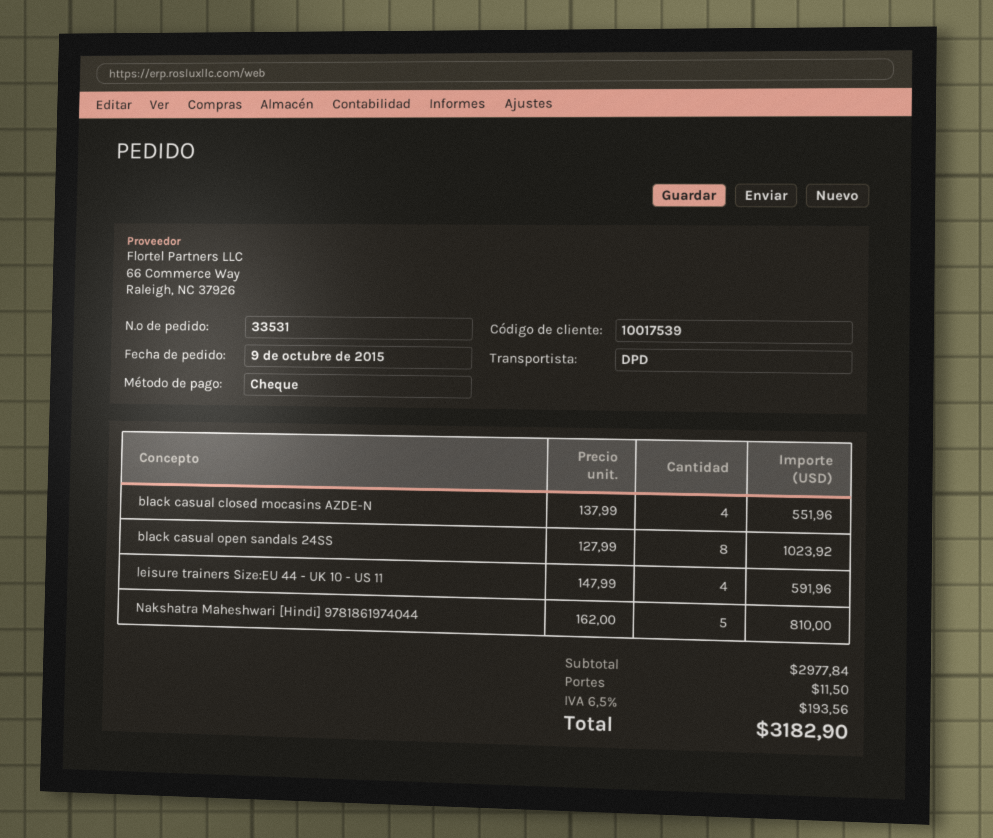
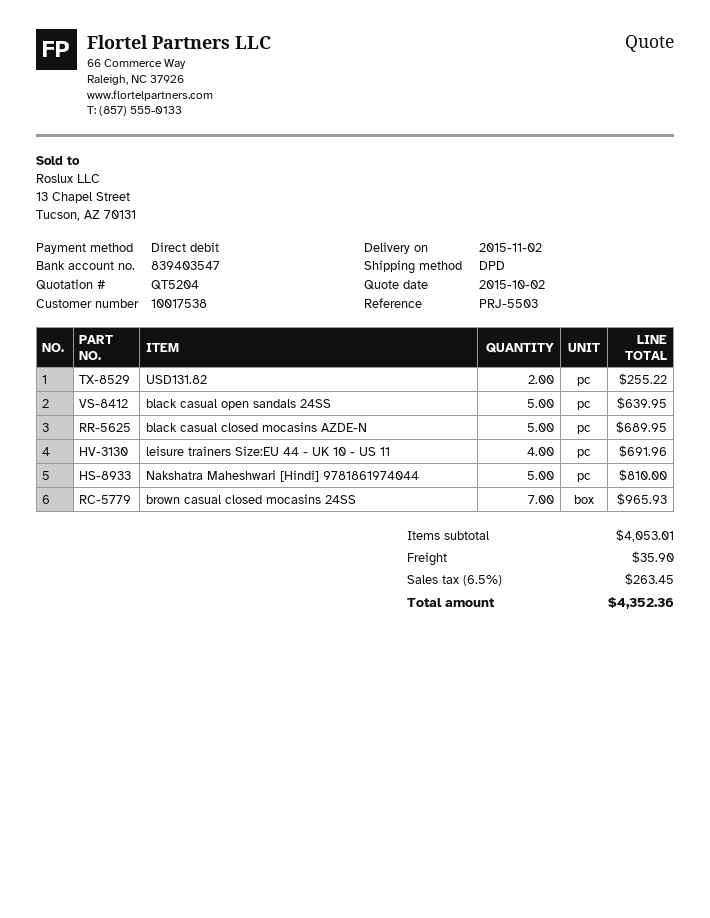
customer number: 10017539 -> 10017538
payment method: cheque -> direct debit
black casual closed mocasins AZDE-N: 4 for 551.96 -> 5 for 689.95
black casual open sandals 24SS: 8 for 1023.92 -> 5 for 639.95
leisure trainers Size:EU 44 - UK 10 - US 11: 4 for 591.96 -> 4 for 691.96
USD131.82: none -> 2 for 255.22
brown casual closed mocasins 24SS: none -> 7 for 965.93
subtotal: 2977.84 -> 4053.01
shipping: 11.50 -> 35.90
tax: 6.5% = 193.56 -> 6.5% = 263.45
total: 3182.90 -> 4352.36

